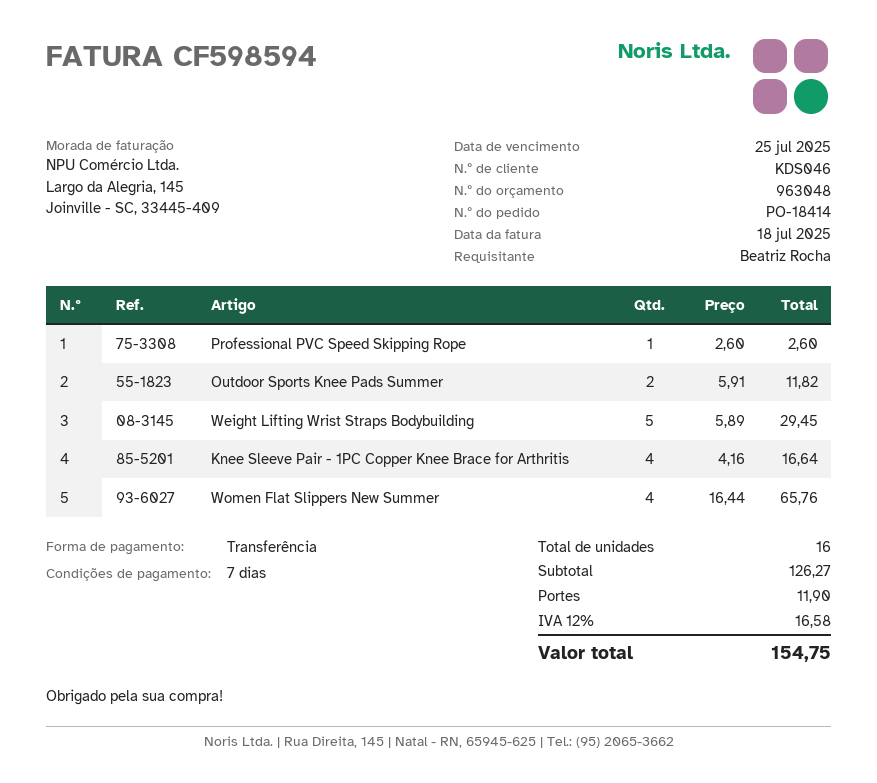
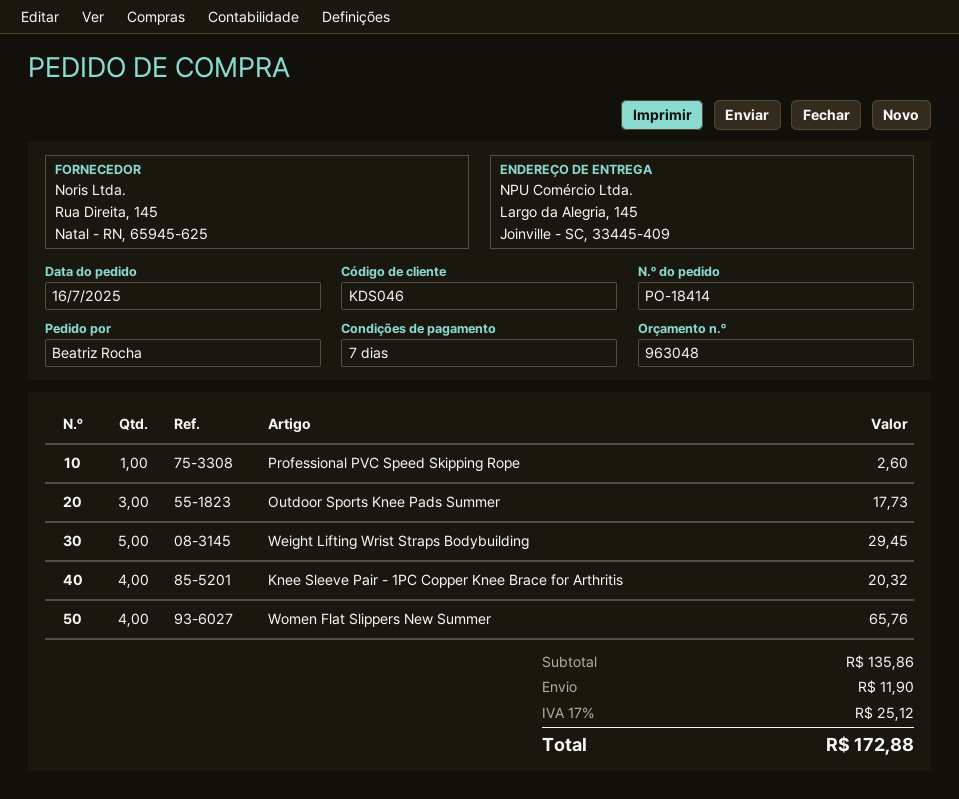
Outdoor Sports Knee Pads Summer: 2 for 11.82 -> 3 for 17.73
Knee Sleeve Pair - 1PC Copper Knee Brace for Arthritis: 4 for 16.64 -> 4 for 20.32
subtotal: 126.27 -> 135.86
tax: 12% = 16.58 -> 17% = 25.12
total: 154.75 -> 172.88

